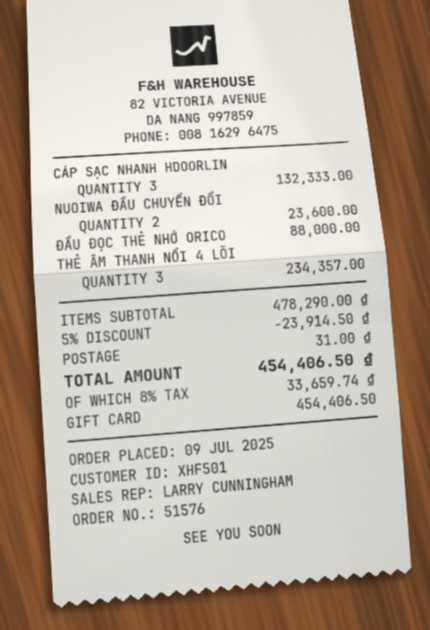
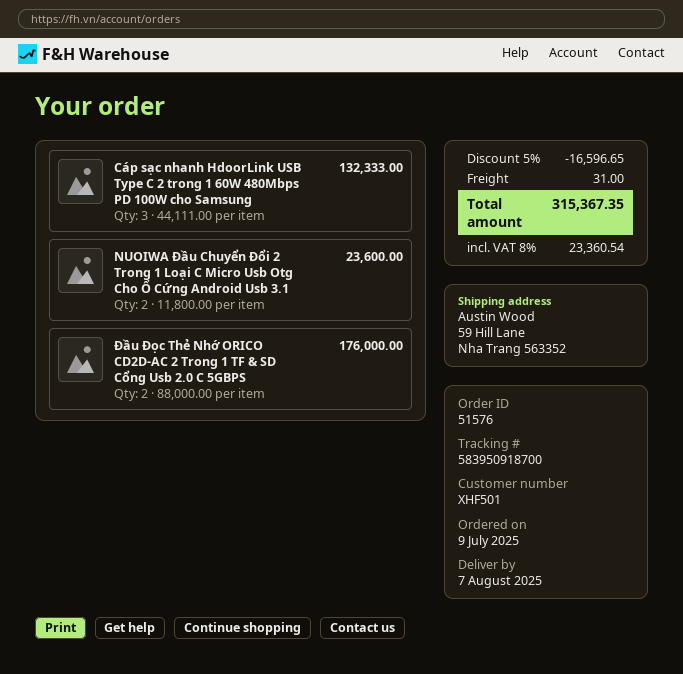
ĐẦU ĐỌC THẺ NHỚ ORICO: 1 for 88000.00 -> 2 for 176000.00
THẺ ÂM THANH NỔI 4 LÕI: 3 for 234357.00 -> none
discount: 5% = 23914.50 -> 5% = 16596.65
tax: 8% = 33659.74 -> 8% = 23360.54
total: 454406.50 -> 315367.35

